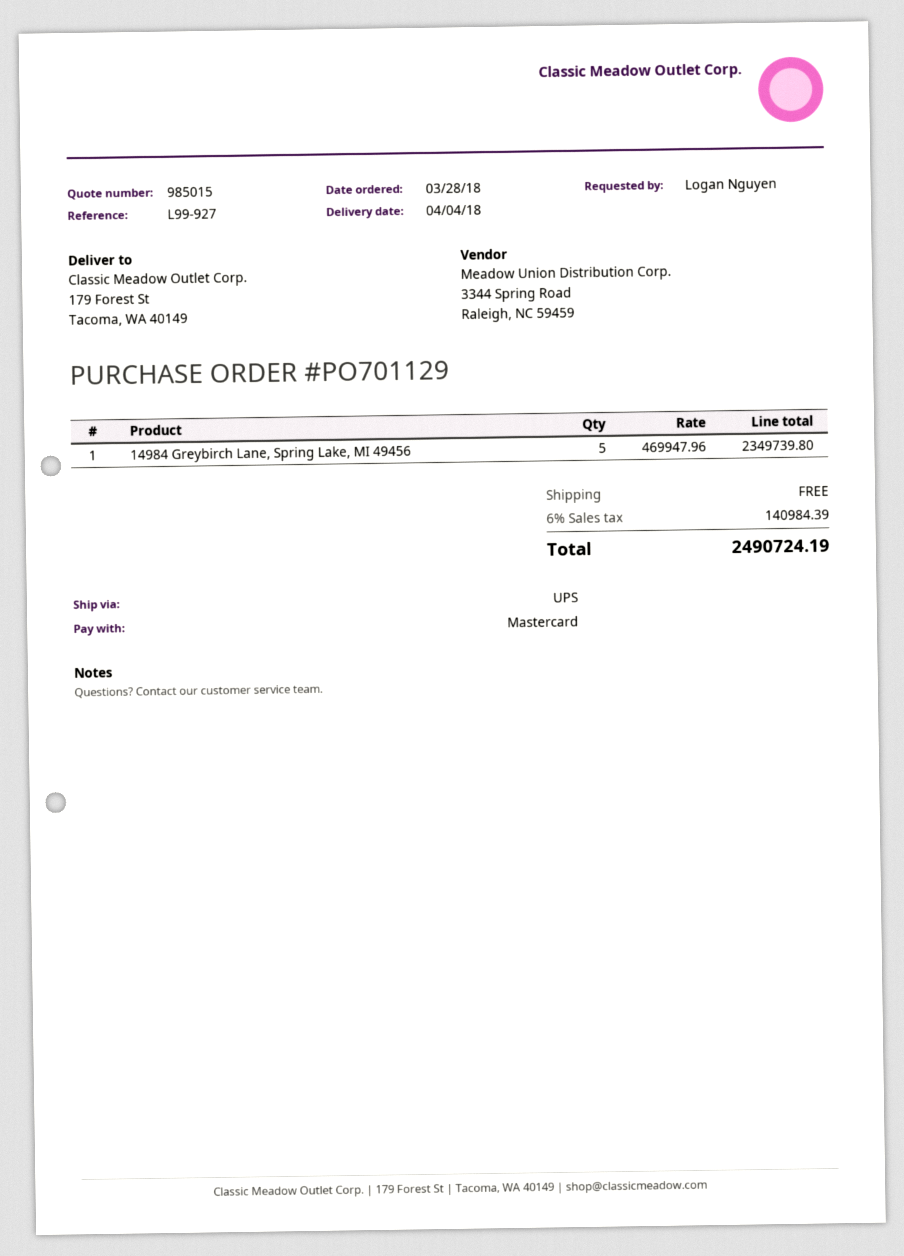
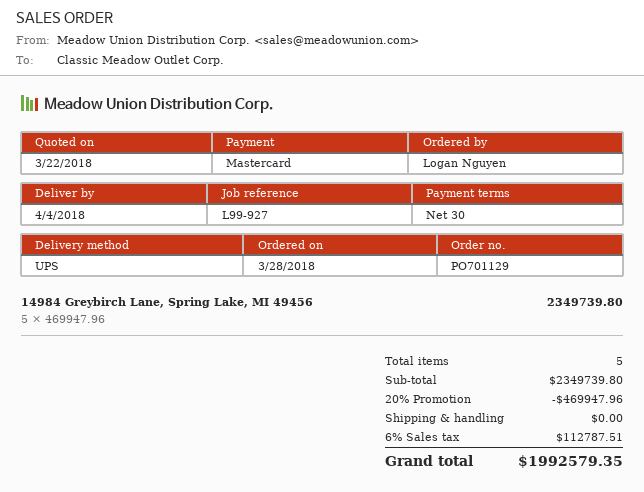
discount: none -> 20% = 469947.96
tax: 6% = 140984.39 -> 6% = 112787.51
total: 2490724.19 -> 1992579.35

